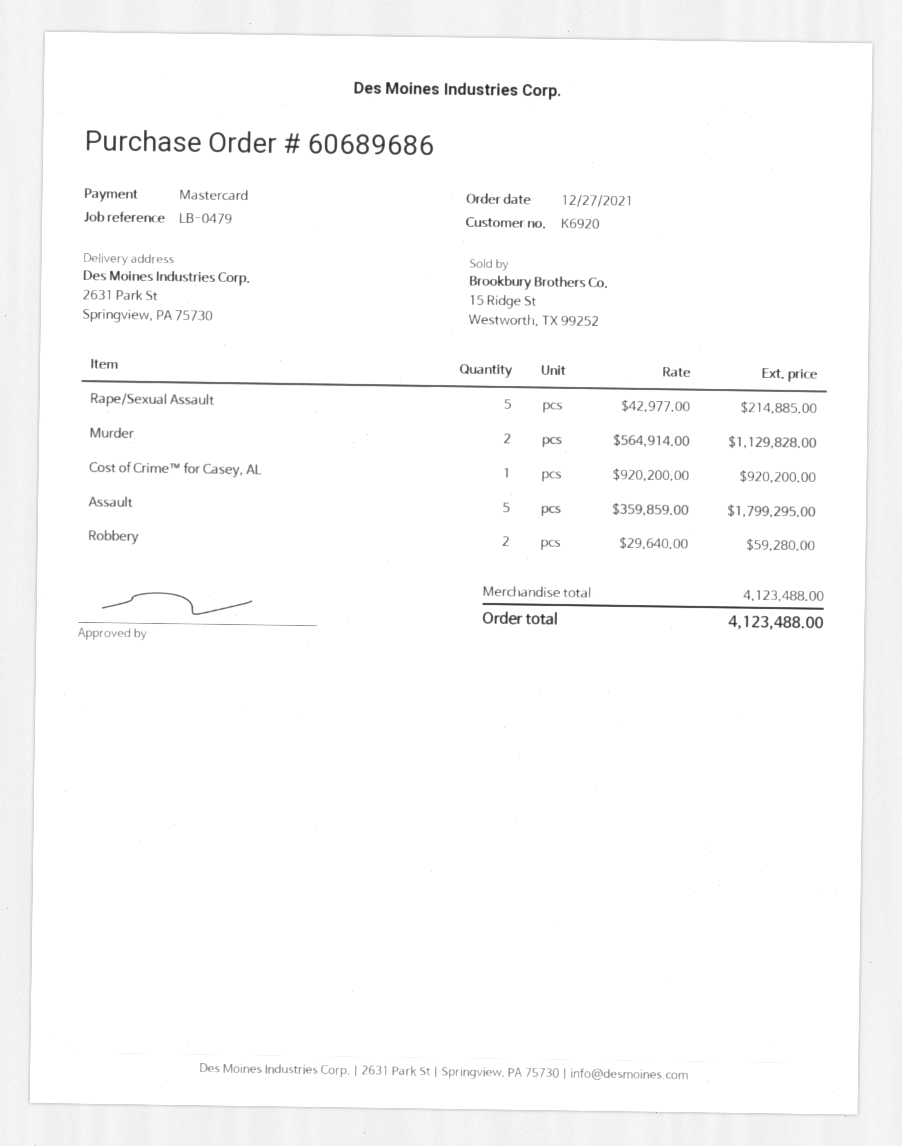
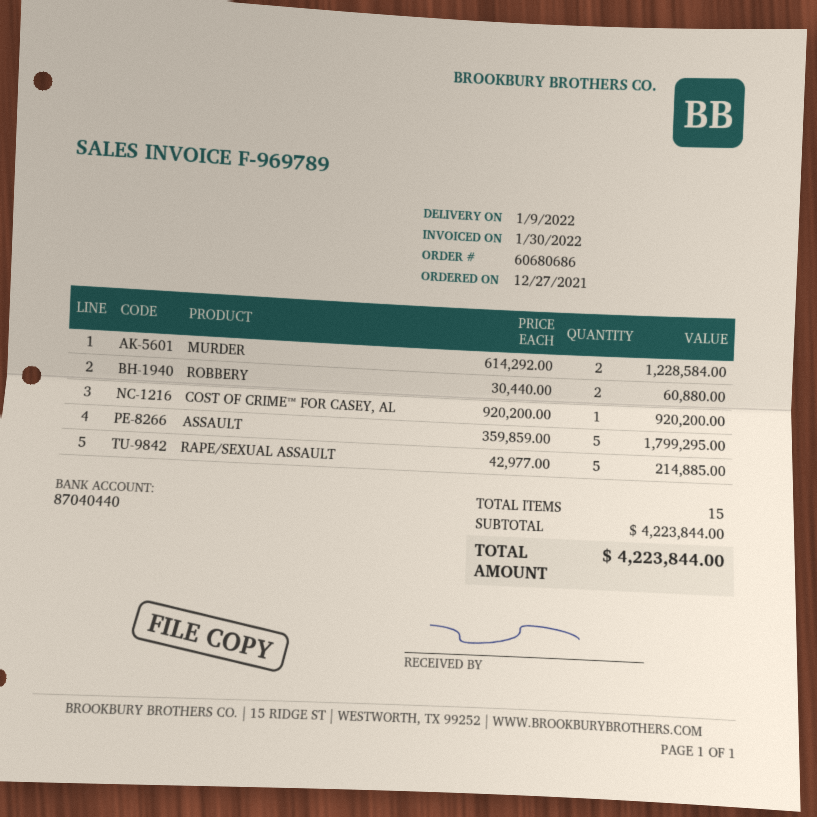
order number: 60689686 -> 60680686
Murder: 2 x 564914.00 = 1129828.00 -> 2 x 614292.00 = 1228584.00
Robbery: 2 x 29640.00 = 59280.00 -> 2 x 30440.00 = 60880.00
subtotal: 4123488.00 -> 4223844.00
total: 4123488.00 -> 4223844.00

